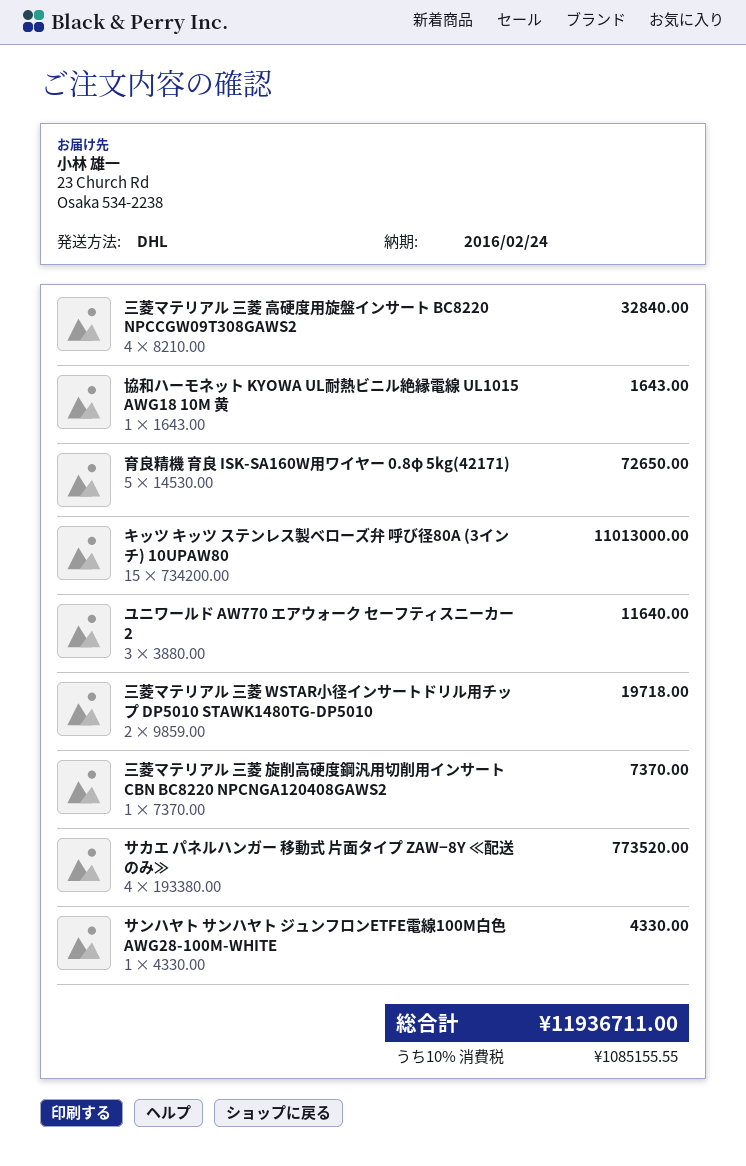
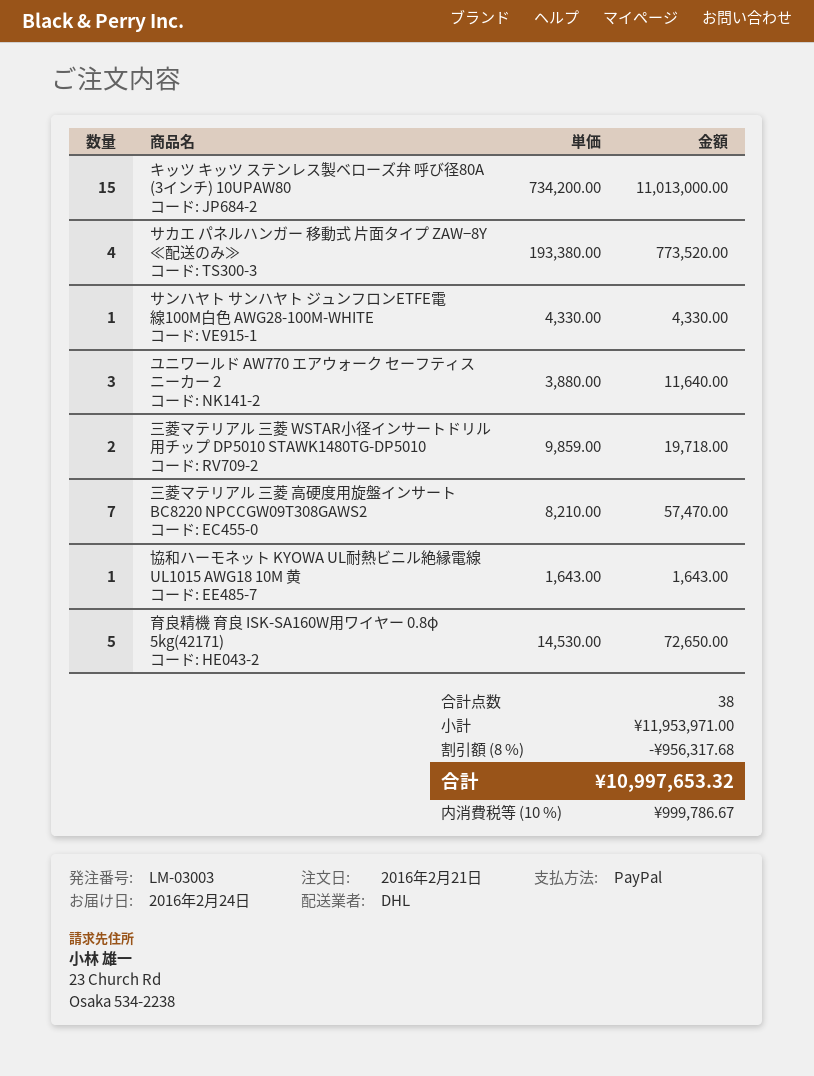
三菱マテリアル 三菱 高硬度用旋盤インサート BC8220 NPCCGW09T308GAWS2: 4 x 8210.00 = 32840.00 -> 7 x 8210.00 = 57470.00
三菱マテリアル 三菱 旋削高硬度鋼汎用切削用インサート CBN BC8220 NPCNGA120408GAWS2: 1 x 7370.00 = 7370.00 -> none
discount: none -> 8% = 956317.68
tax: 10% = 1085155.55 -> 10% = 999786.67
total: 11936711.00 -> 10997653.32

